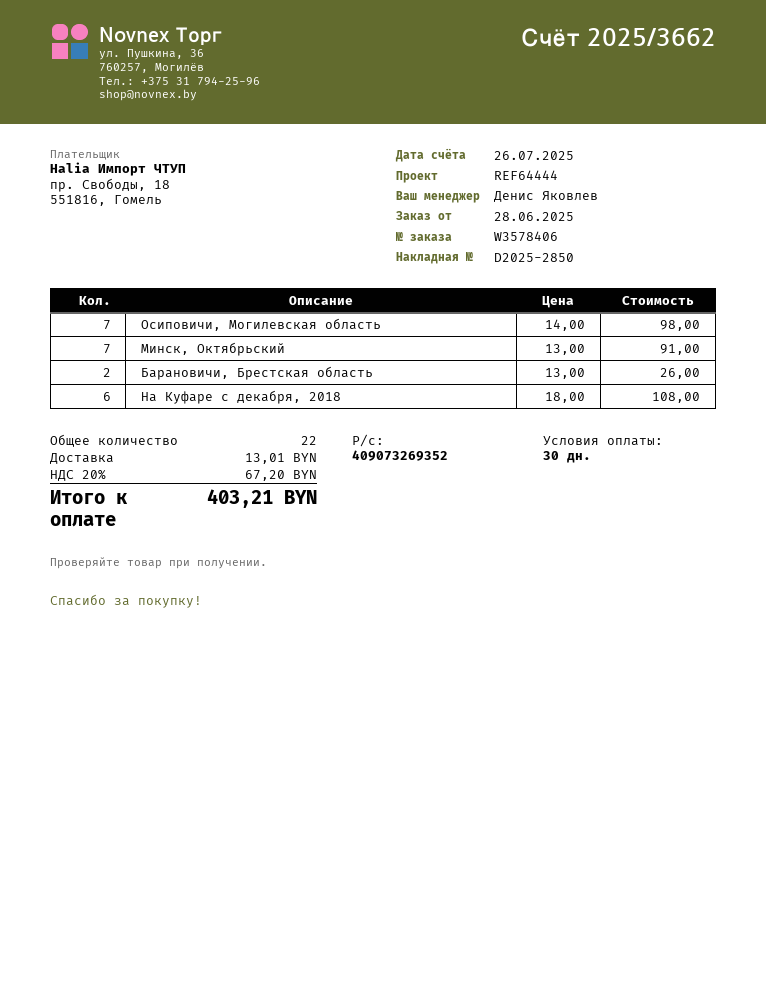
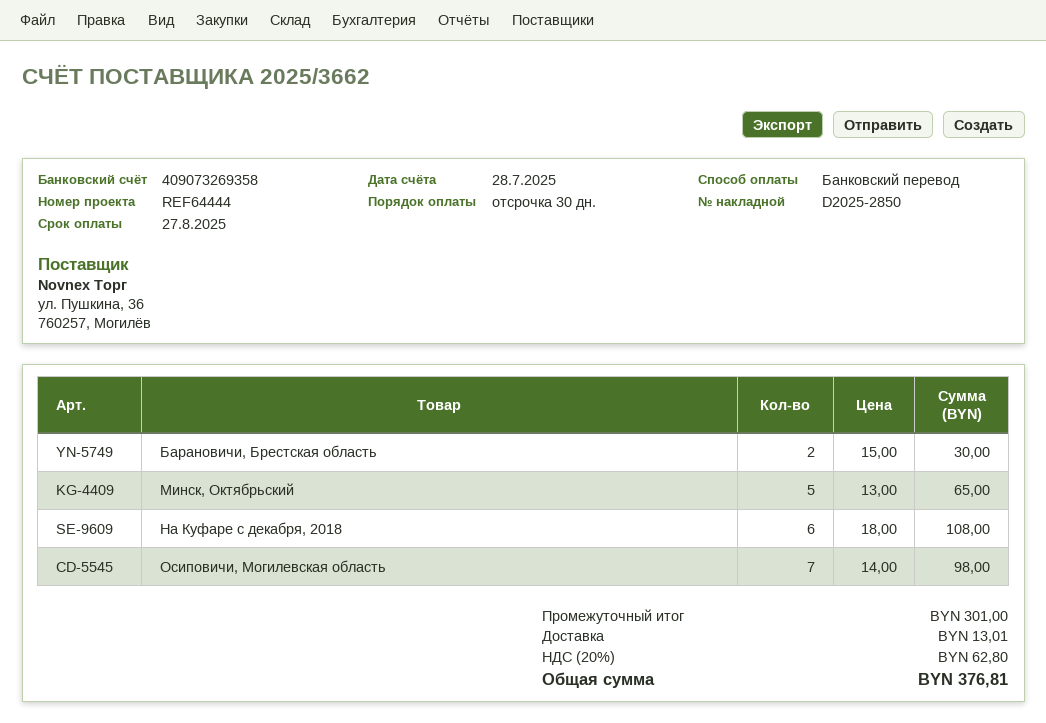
invoice date: 2025-07-26 -> 2025-07-28
bank account: 409073269352 -> 409073269358
Минск, Октябрьский: 7 x 13.00 = 91.00 -> 5 x 13.00 = 65.00
Барановичи, Брестская область: 2 x 13.00 = 26.00 -> 2 x 15.00 = 30.00
tax: 20% = 67.20 -> 20% = 62.80
total: 403.21 -> 376.81

